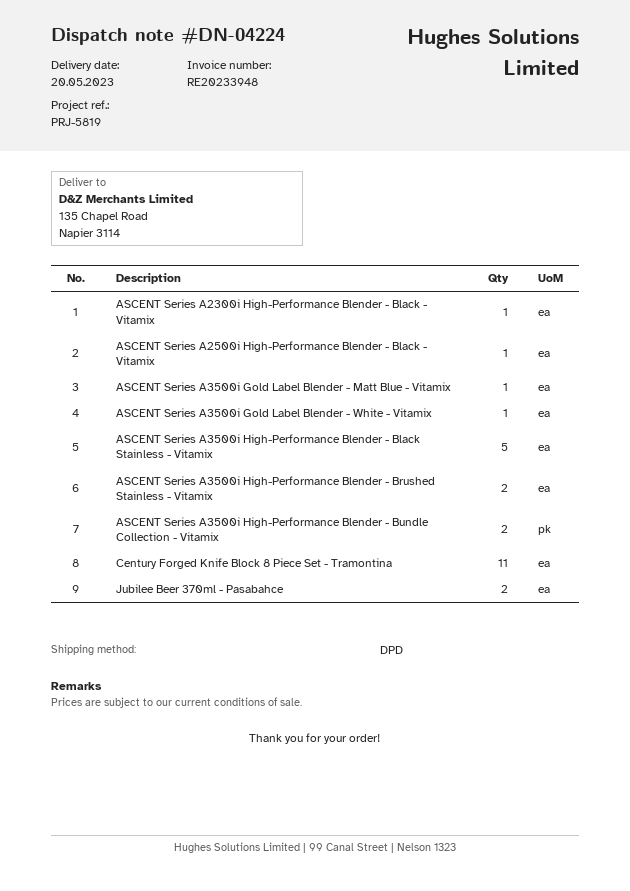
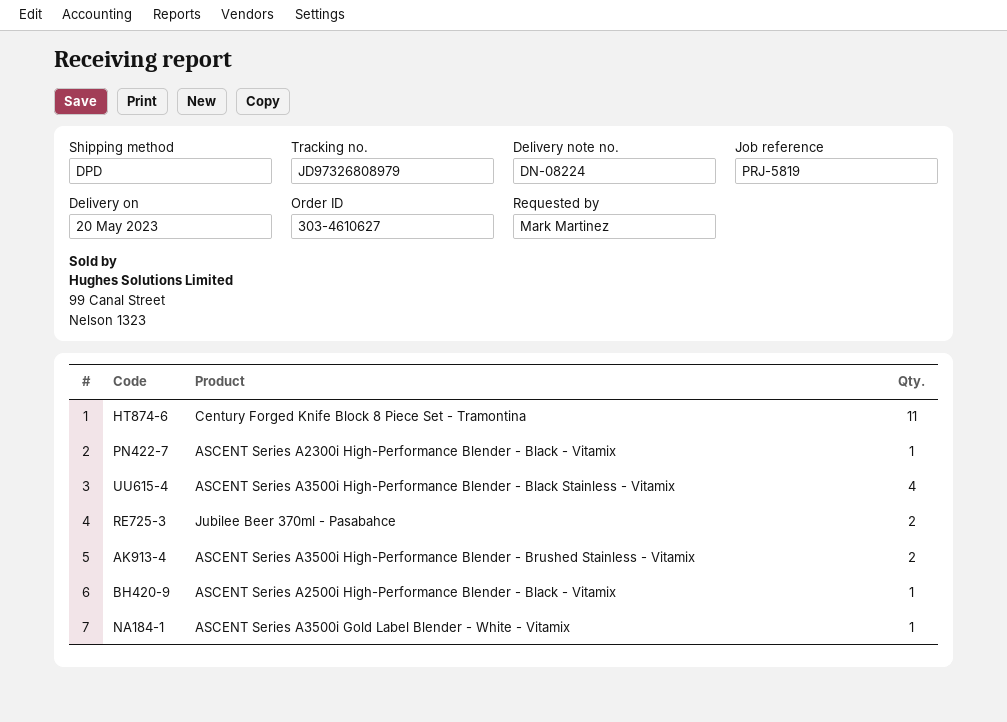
delivery note number: DN-04224 -> DN-08224
ASCENT Series A3500i Gold Label Blender - Matt Blue - Vitamix: 1 -> none
ASCENT Series A3500i High-Performance Blender - Black Stainless - Vitamix: 5 -> 4
ASCENT Series A3500i High-Performance Blender - Bundle Collection - Vitamix: 2 -> none

